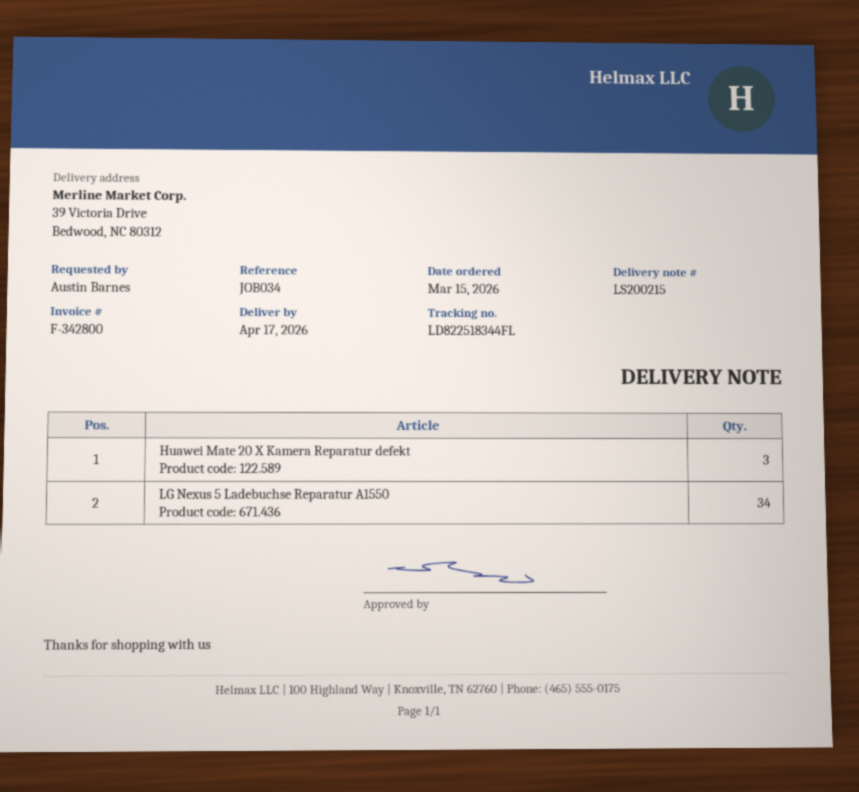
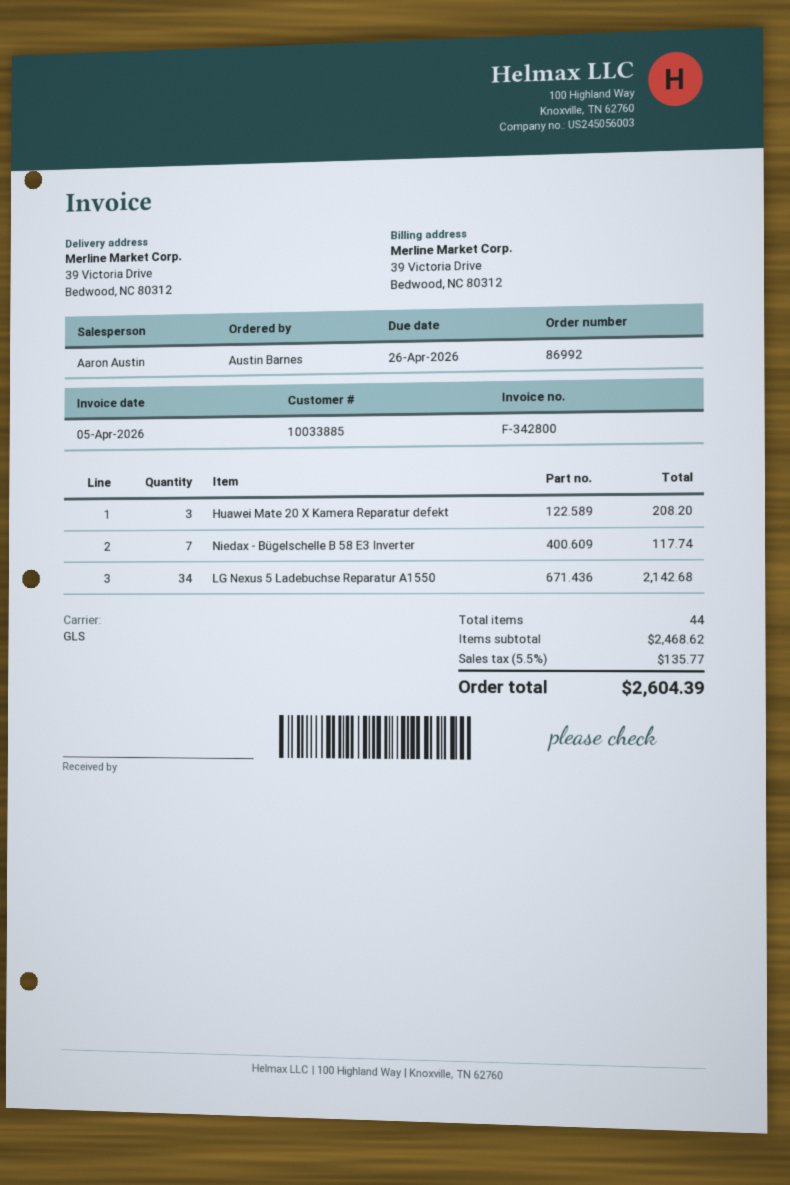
Niedax - Bügelschelle B 58 E3 Inverter: none -> 7

